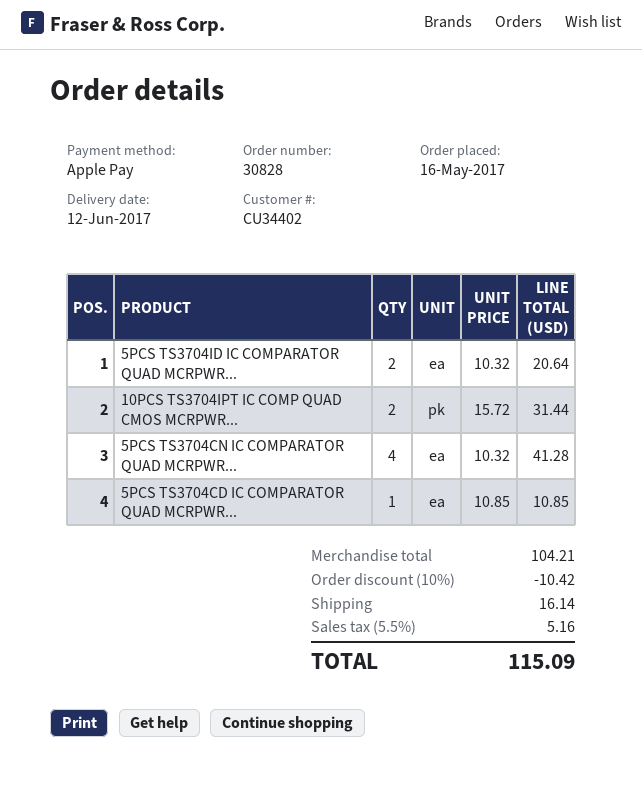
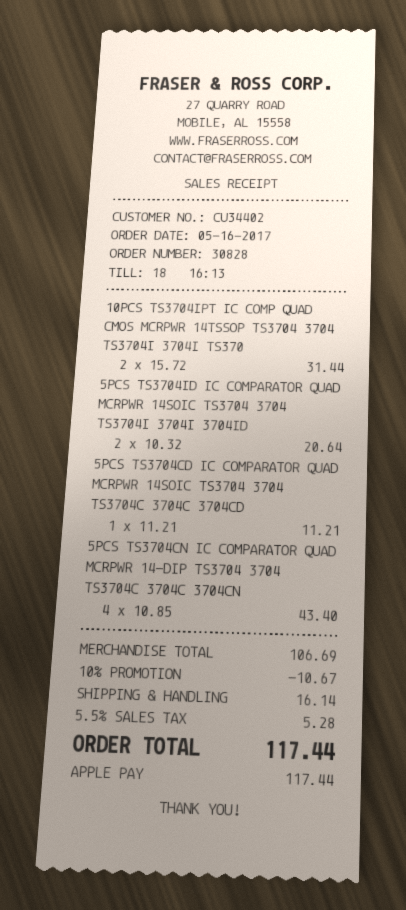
5PCS TS3704CN IC COMPARATOR QUAD MCRPWR...: 4 x 10.32 = 41.28 -> 4 x 10.85 = 43.40
5PCS TS3704CD IC COMPARATOR QUAD MCRPWR...: 1 x 10.85 = 10.85 -> 1 x 11.21 = 11.21
subtotal: 104.21 -> 106.69
discount: 10% = 10.42 -> 10% = 10.67
tax: 5.5% = 5.16 -> 5.5% = 5.28
total: 115.09 -> 117.44

